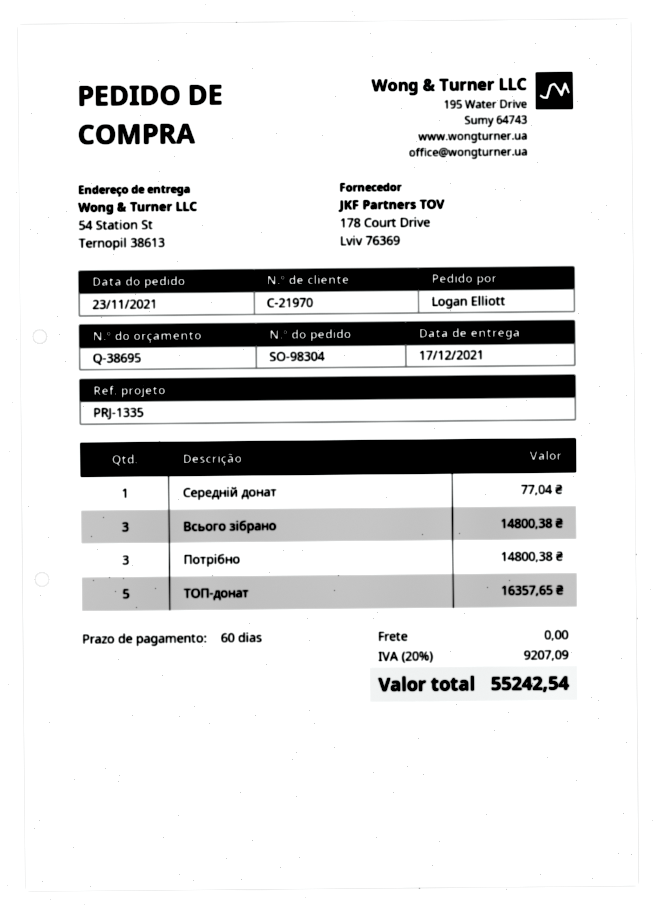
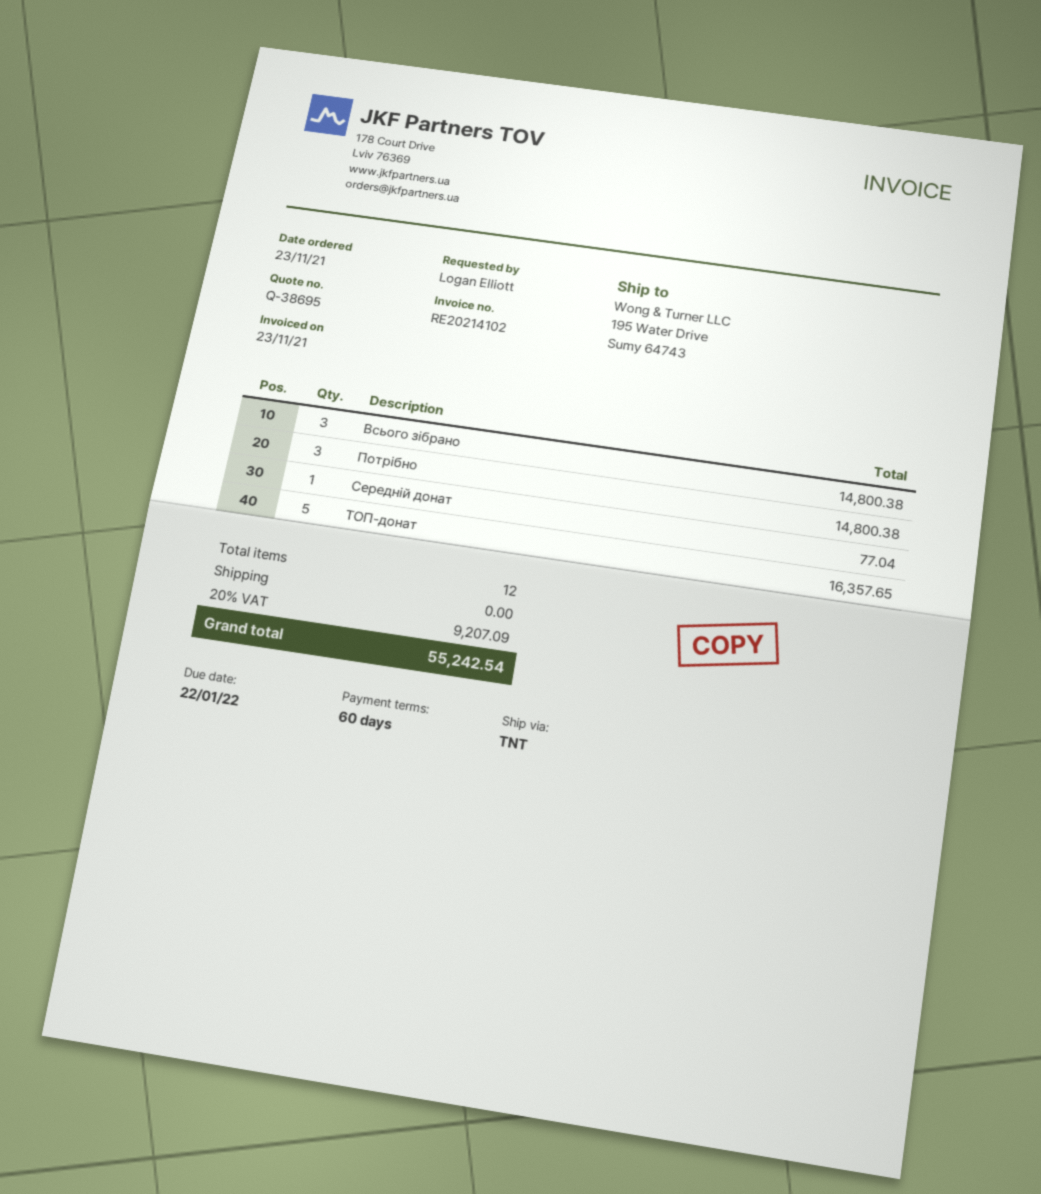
ship to: 54 Station St, Ternopil 38613 -> 195 Water Drive, Sumy 64743

